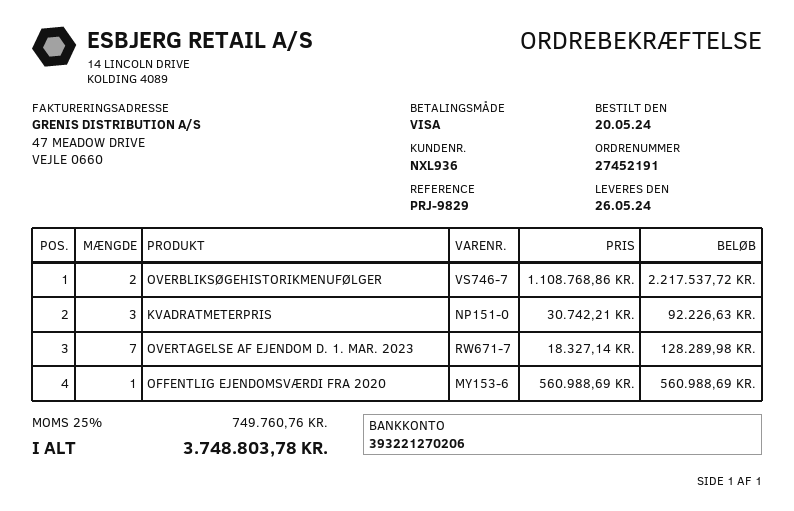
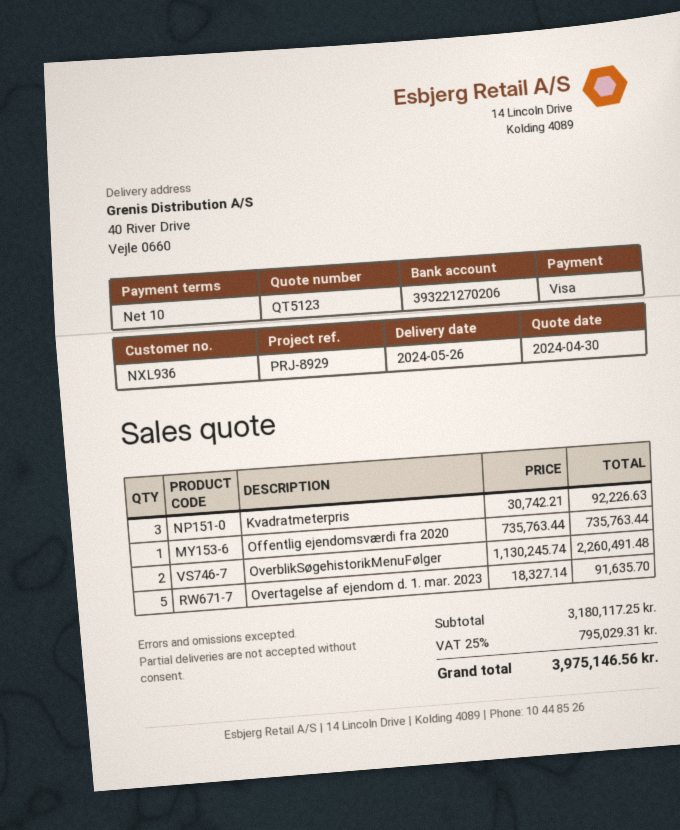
reference: PRJ-9829 -> PRJ-8929
OVERBLIKSØGEHISTORIKMENUFØLGER: 2 x 1108768.86 = 2217537.72 -> 2 x 1130245.74 = 2260491.48
OVERTAGELSE AF EJENDOM D. 1. MAR. 2023: 7 x 18327.14 = 128289.98 -> 5 x 18327.14 = 91635.70
OFFENTLIG EJENDOMSVÆRDI FRA 2020: 1 x 560988.69 = 560988.69 -> 1 x 735763.44 = 735763.44
tax: 25% = 749760.76 -> 25% = 795029.31
total: 3748803.78 -> 3975146.56

